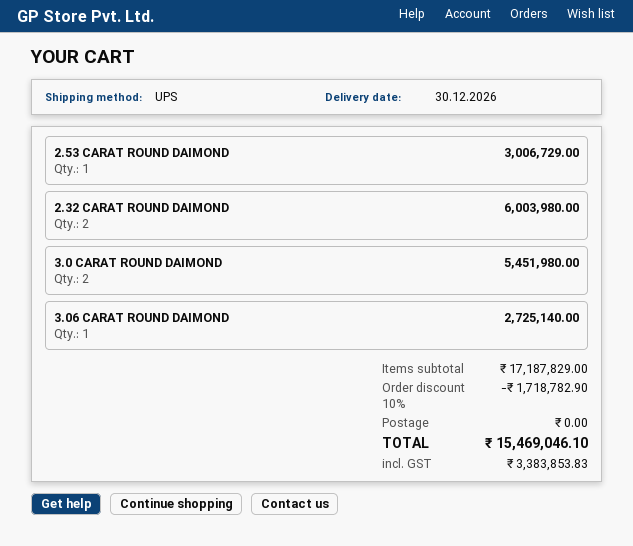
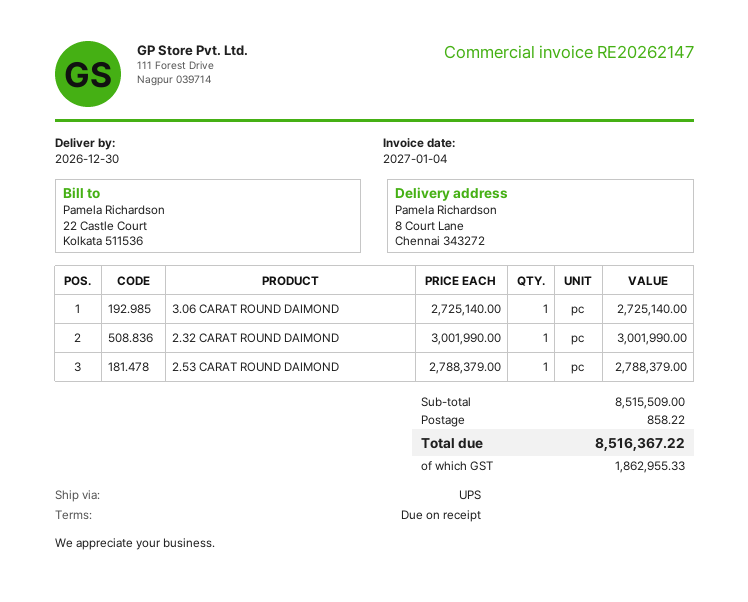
2.53 CARAT ROUND DAIMOND: 1 for 3006729.00 -> 1 for 2788379.00
2.32 CARAT ROUND DAIMOND: 2 for 6003980.00 -> 1 for 3001990.00
3.0 CARAT ROUND DAIMOND: 2 for 5451980.00 -> none
subtotal: 17187829.00 -> 8515509.00
discount: 10% = 1718782.90 -> none
shipping: 0.00 -> 858.22
tax: 3383853.83 -> 1862955.33
total: 15469046.10 -> 8516367.22

